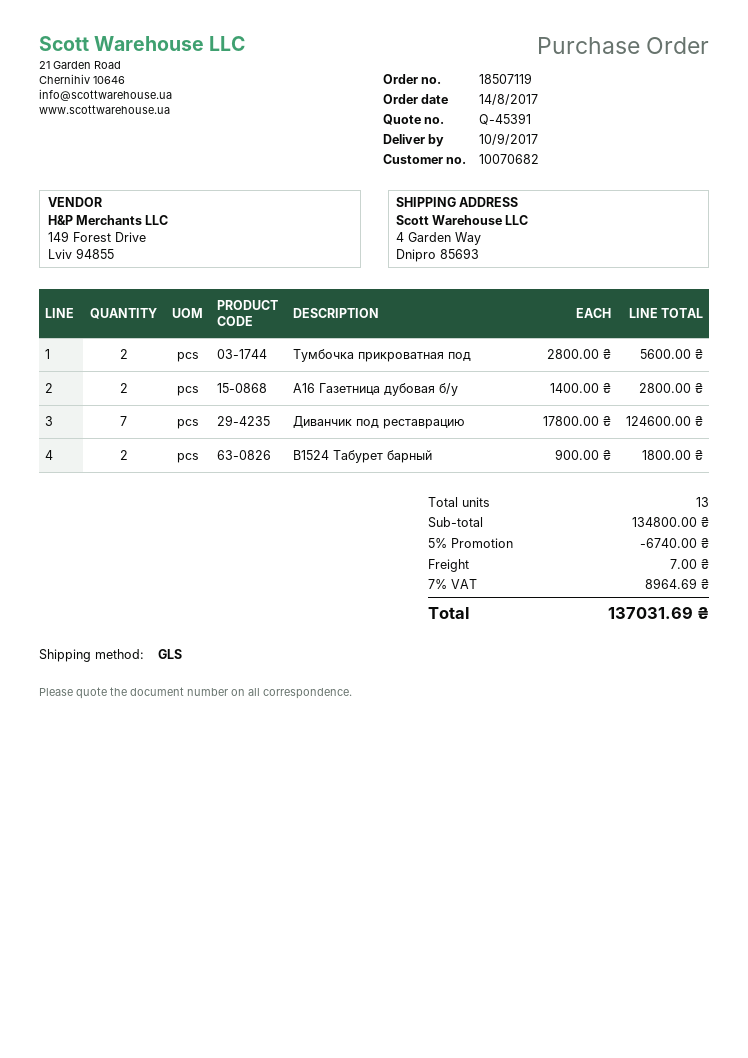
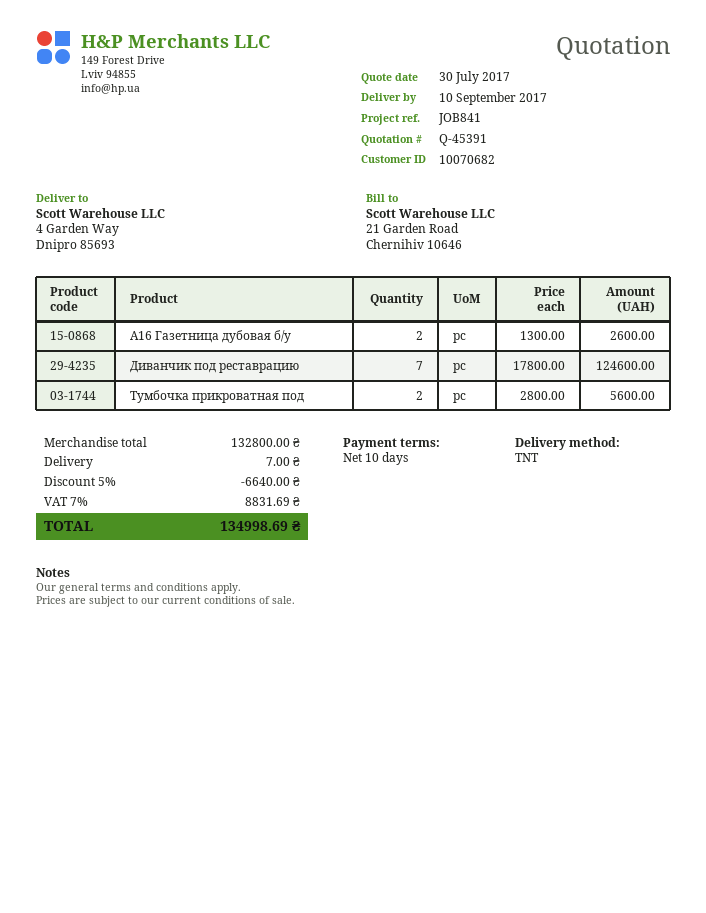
shipping method: GLS -> TNT
А16 Газетница дубовая б/у: 2 x 1400.00 = 2800.00 -> 2 x 1300.00 = 2600.00
В1524 Табурет барный: 2 x 900.00 = 1800.00 -> none
subtotal: 134800.00 -> 132800.00
discount: 5% = 6740.00 -> 5% = 6640.00
tax: 7% = 8964.69 -> 7% = 8831.69
total: 137031.69 -> 134998.69

